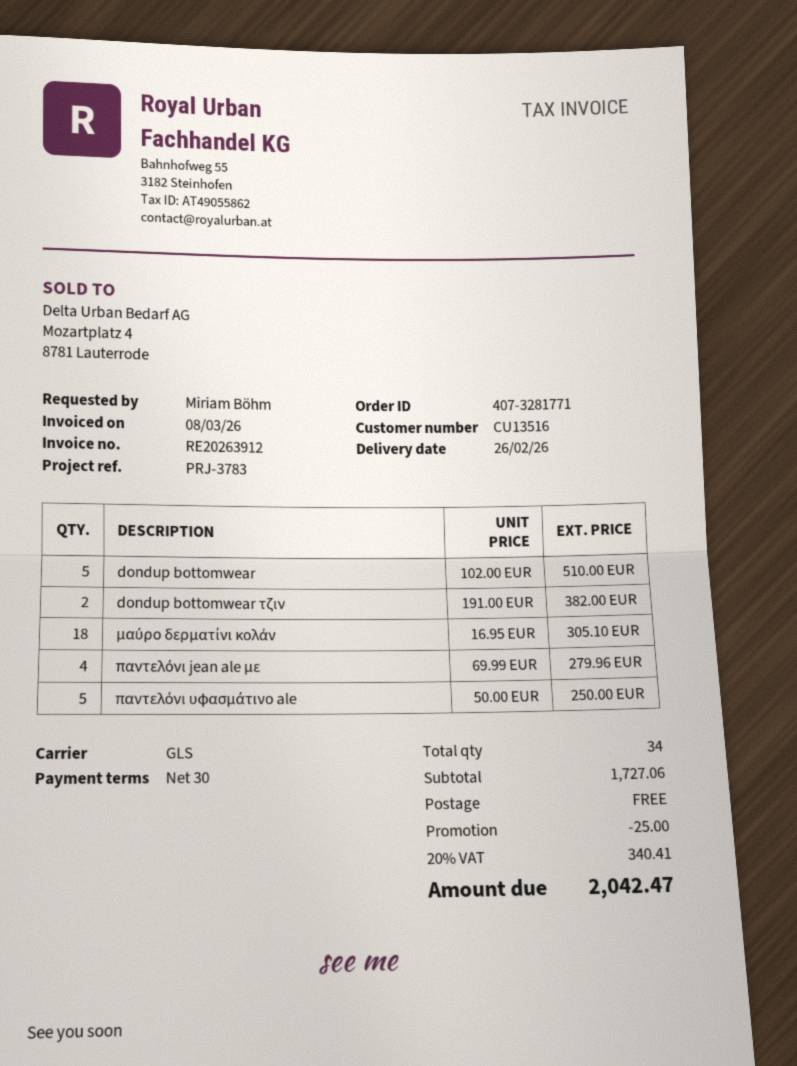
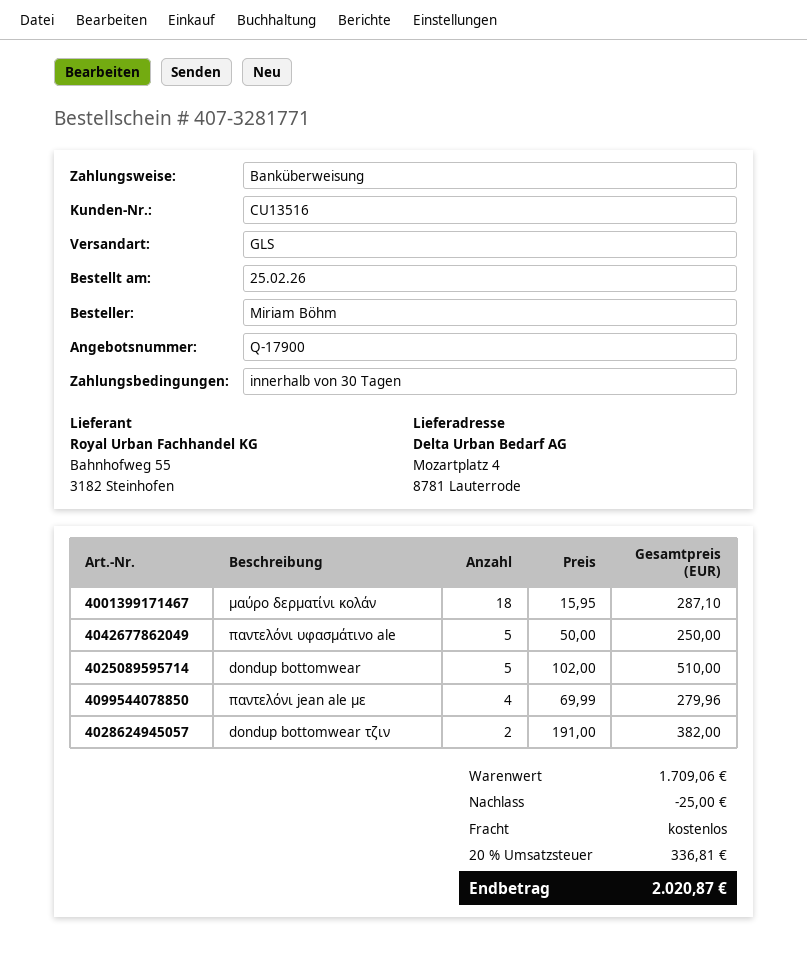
μαύρο δερματίνι κολάν: 18 x 16.95 = 305.10 -> 18 x 15.95 = 287.10
subtotal: 1727.06 -> 1709.06
tax: 20% = 340.41 -> 20% = 336.81
total: 2042.47 -> 2020.87

